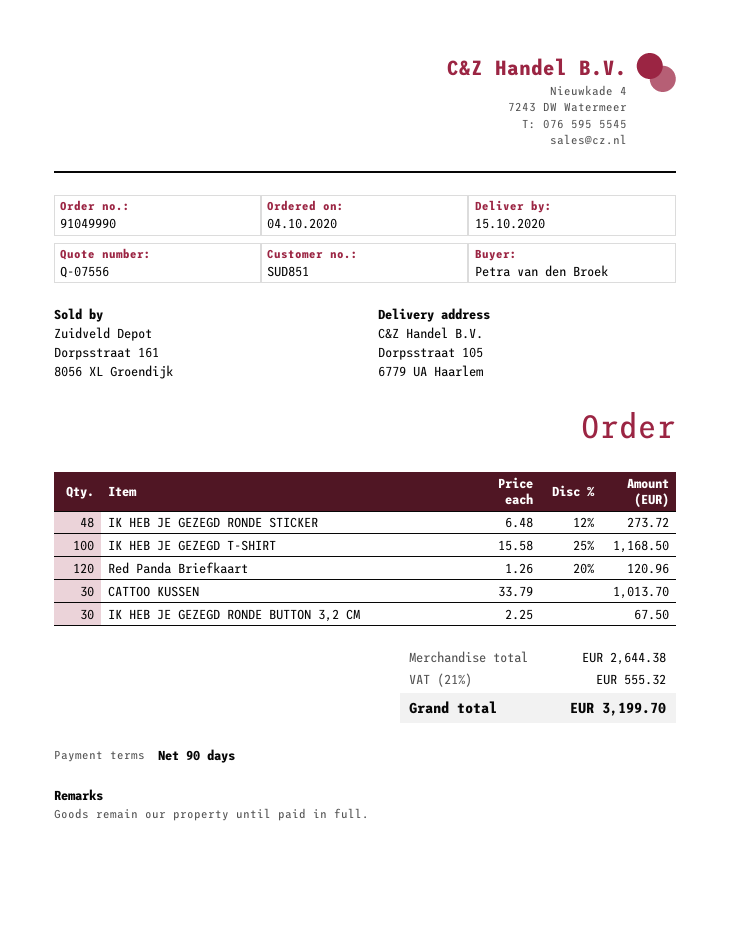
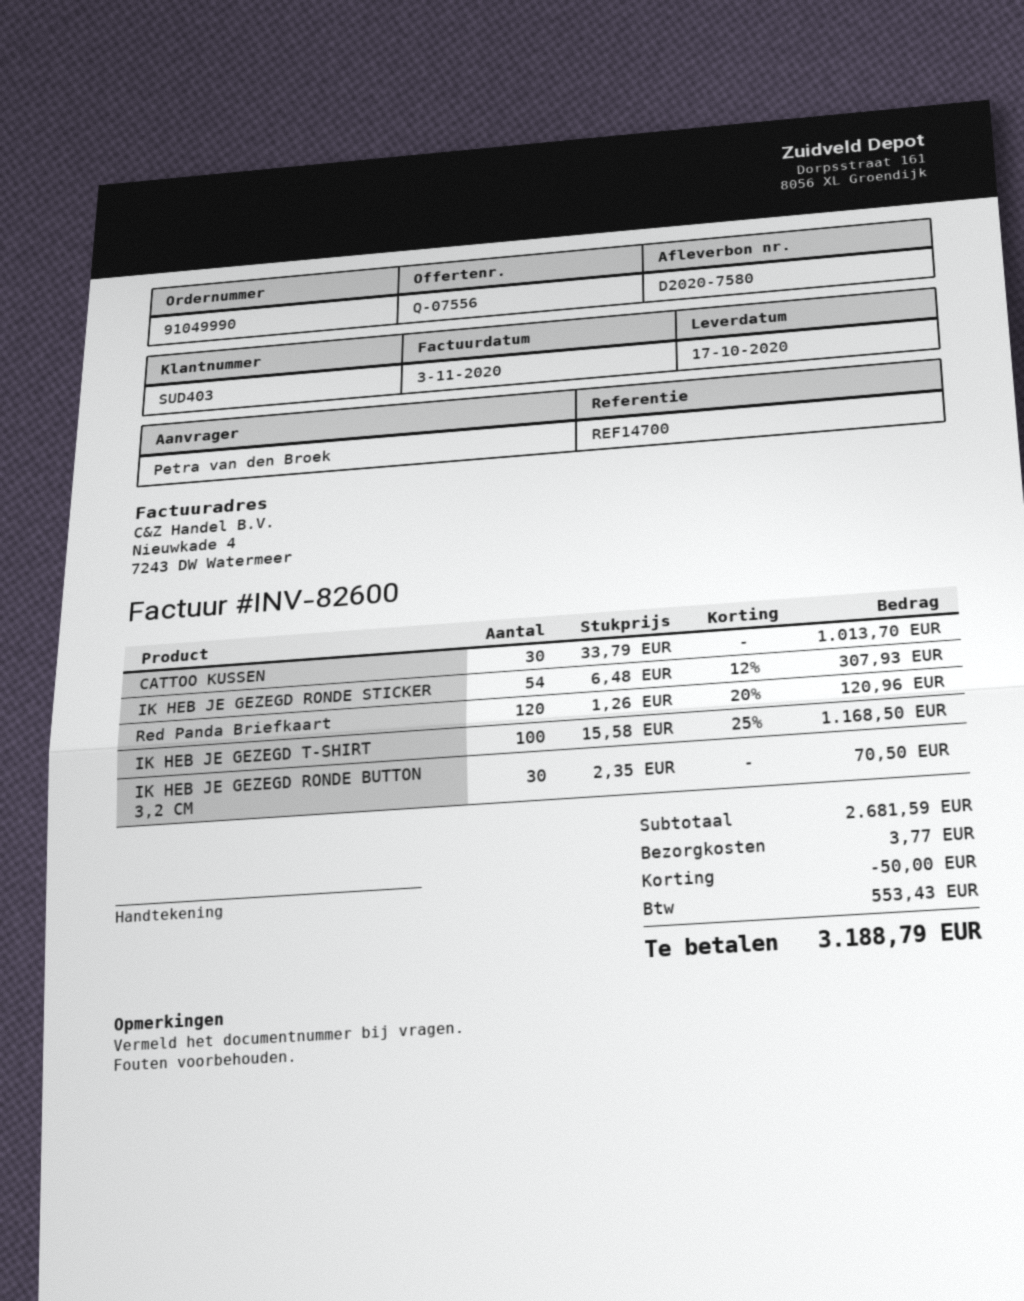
delivery date: 2020-10-15 -> 2020-10-17
customer number: SUD851 -> SUD403
IK HEB JE GEZEGD RONDE STICKER: 48 x 6.48 - 12% = 273.72 -> 54 x 6.48 - 12% = 307.93
IK HEB JE GEZEGD RONDE BUTTON 3,2 CM: 30 x 2.25 = 67.50 -> 30 x 2.35 = 70.50
subtotal: 2644.38 -> 2681.59
discount: none -> 50.00
shipping: none -> 3.77
tax: 555.32 -> 553.43
total: 3199.70 -> 3188.79

